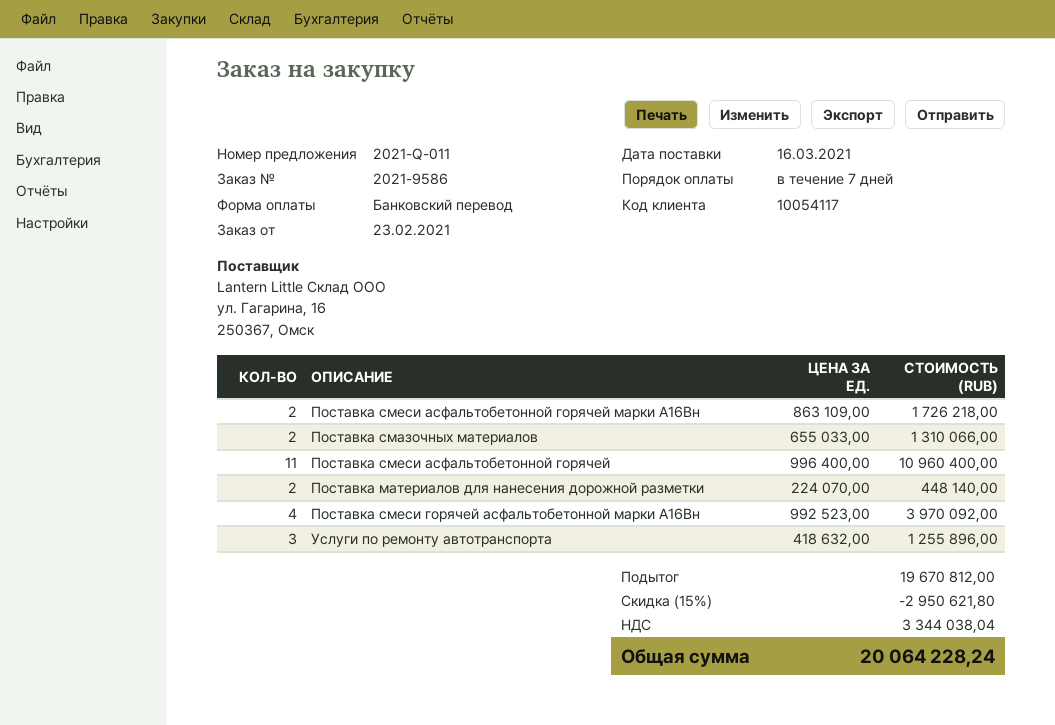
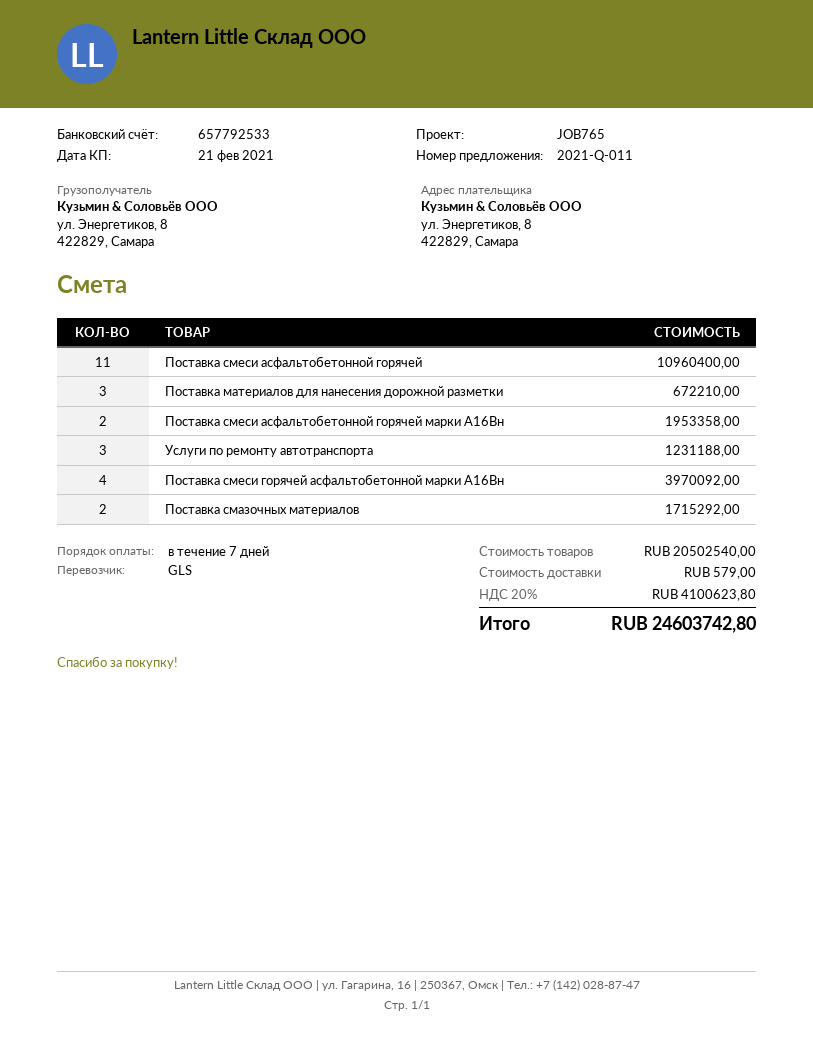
Поставка смеси асфальтобетонной горячей марки А16Вн: 2 for 1726218.00 -> 2 for 1953358.00
Поставка смазочных материалов: 2 for 1310066.00 -> 2 for 1715292.00
Поставка материалов для нанесения дорожной разметки: 2 for 448140.00 -> 3 for 672210.00
Услуги по ремонту автотранспорта: 3 for 1255896.00 -> 3 for 1231188.00
subtotal: 19670812.00 -> 20502540.00
discount: 15% = 2950621.80 -> none
shipping: none -> 579.00
tax: 3344038.04 -> 4100623.80
total: 20064228.24 -> 24603742.80

